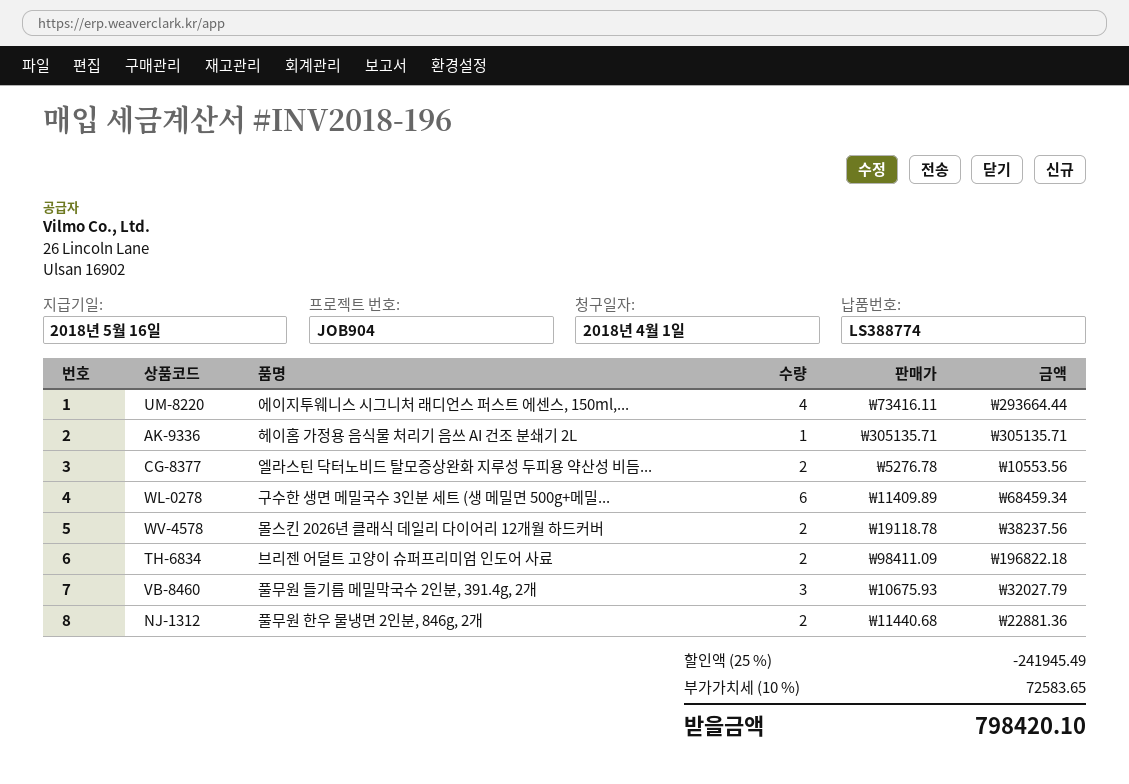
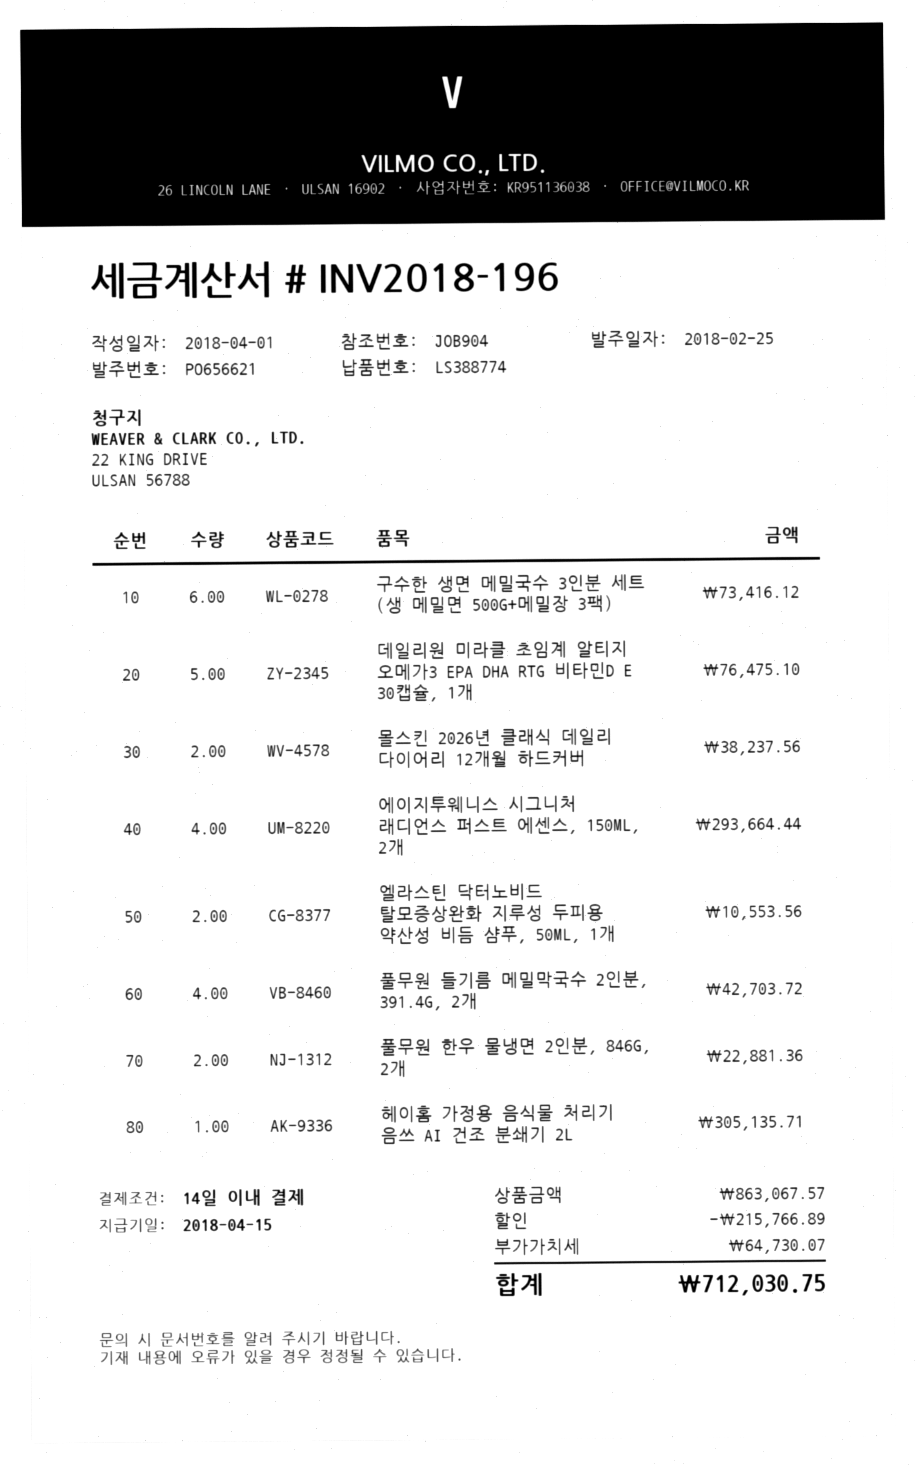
due date: 2018-05-16 -> 2018-04-15
구수한 생면 메밀국수 3인분 세트 (생 메밀면 500g+메밀...: 6 for 68459.34 -> 6 for 73416.12
브리젠 어덜트 고양이 슈퍼프리미엄 인도어 사료: 2 for 196822.18 -> none
풀무원 들기름 메밀막국수 2인분, 391.4g, 2개: 3 for 32027.79 -> 4 for 42703.72
데일리원 미라클 초임계 알티지 오메가3 EPA DHA RTG 비타민D E 30캡슐, 1개: none -> 5 for 76475.10
discount: 241945.49 -> 215766.89
tax: 72583.65 -> 64730.07
total: 798420.10 -> 712030.75

